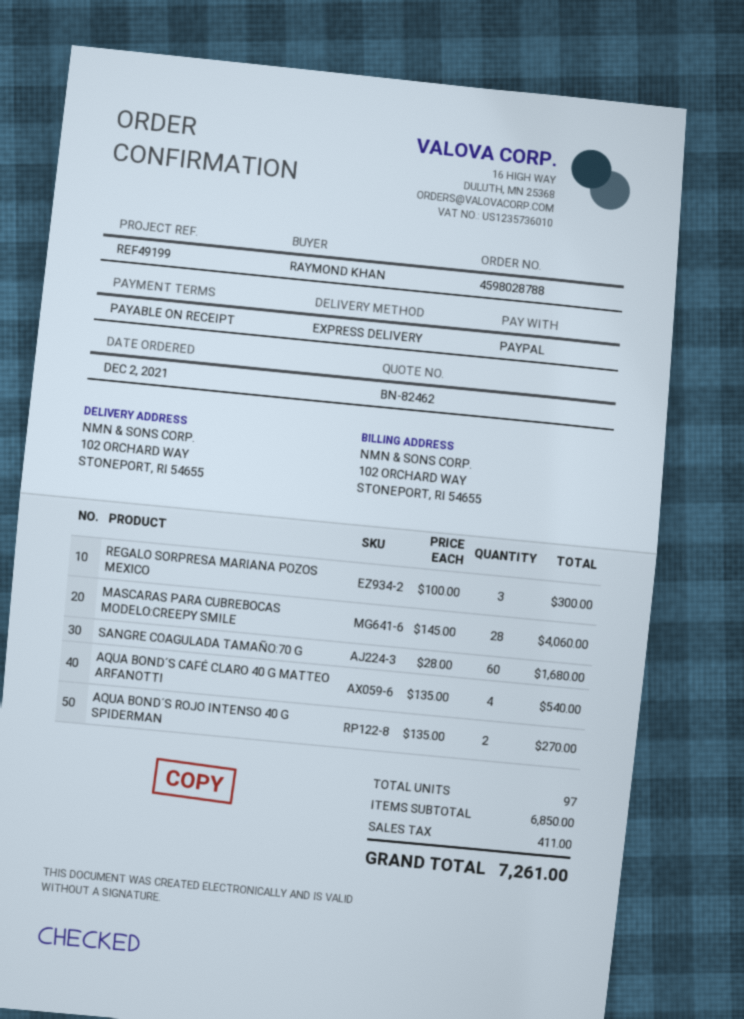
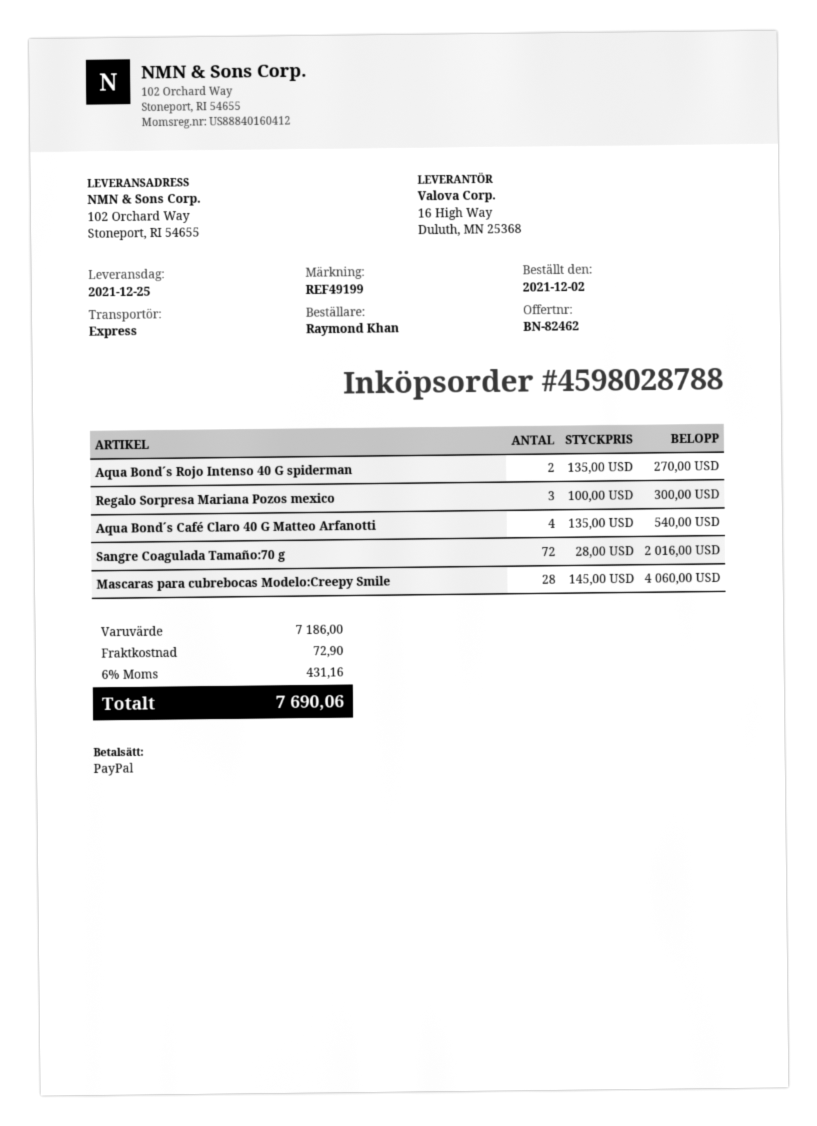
SANGRE COAGULADA TAMAÑO:70 G: 60 x 28.00 = 1680.00 -> 72 x 28.00 = 2016.00
subtotal: 6850.00 -> 7186.00
shipping: none -> 72.90
tax: 411.00 -> 431.16
total: 7261.00 -> 7690.06

